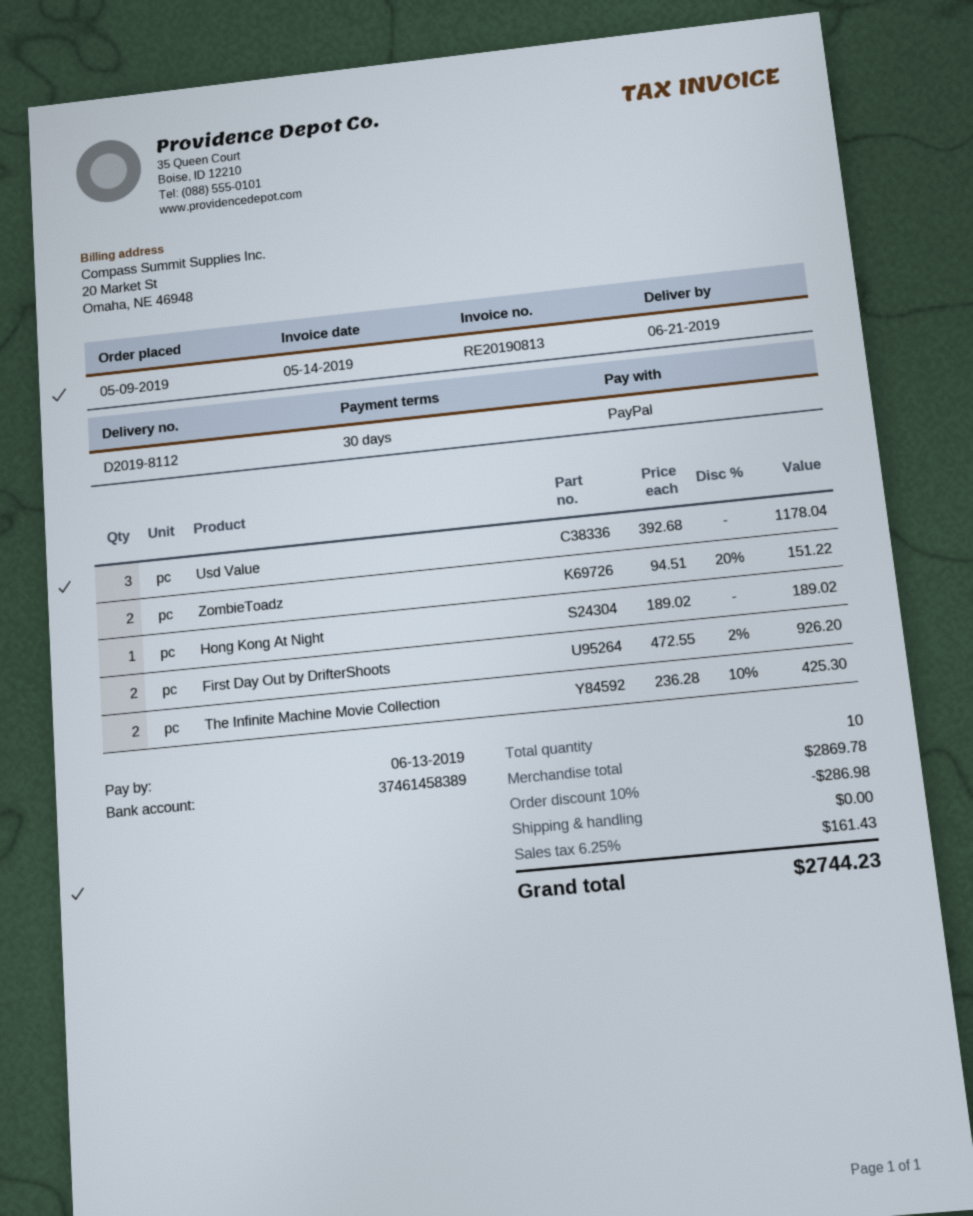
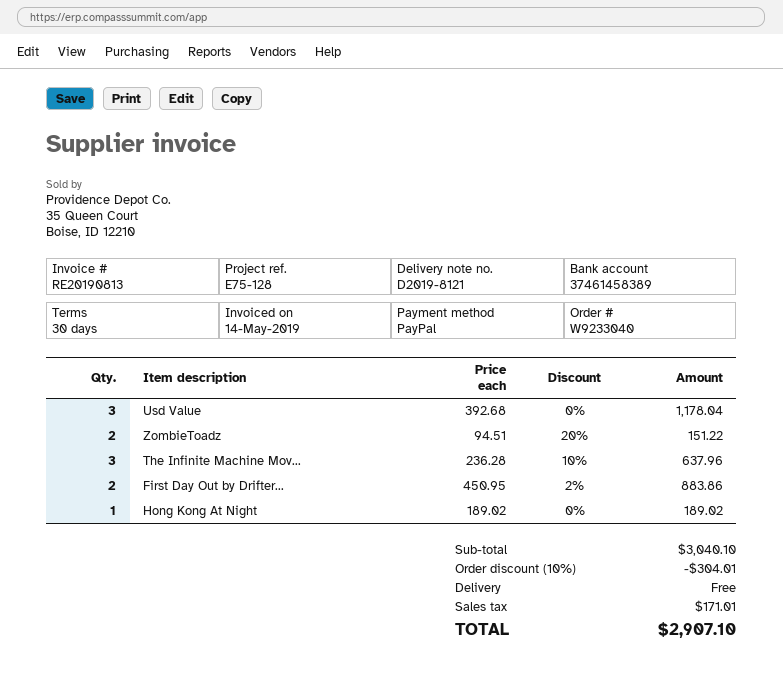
delivery note number: D2019-8112 -> D2019-8121
First Day Out by DrifterShoots: 2 x 472.55 - 2% = 926.20 -> 2 x 450.95 - 2% = 883.86
The Infinite Machine Movie Collection: 2 x 236.28 - 10% = 425.30 -> 3 x 236.28 - 10% = 637.96
subtotal: 2869.78 -> 3040.10
discount: 10% = 286.98 -> 10% = 304.01
tax: 161.43 -> 171.01
total: 2744.23 -> 2907.10

